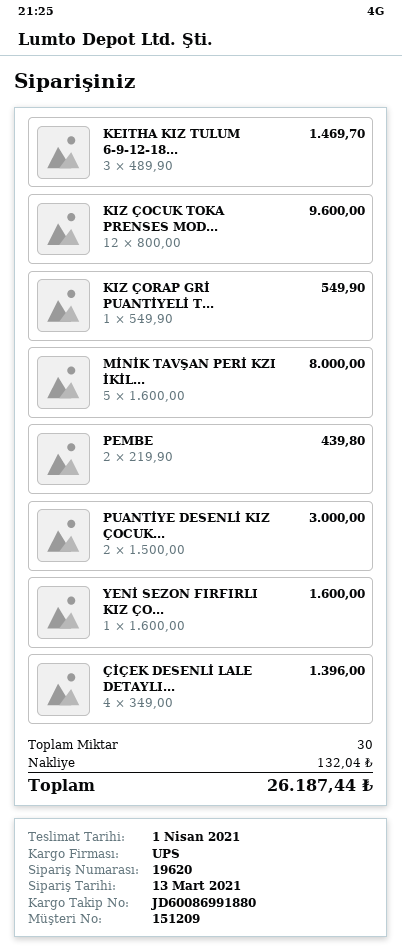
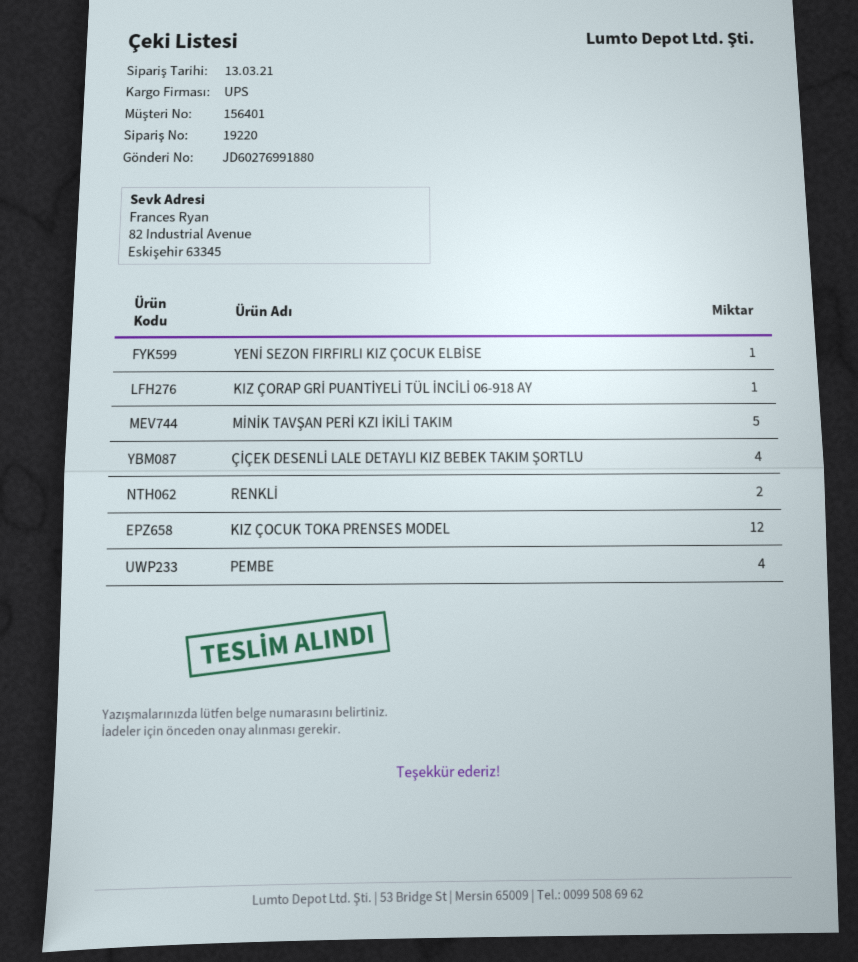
order number: 19620 -> 19220
customer number: 151209 -> 156401
tracking number: JD60086991880 -> JD60276991880
KEITHA KIZ TULUM 6-9-12-18...: 3 -> none
PEMBE: 2 -> 4
PUANTİYE DESENLİ KIZ ÇOCUK...: 2 -> none
RENKLİ: none -> 2

